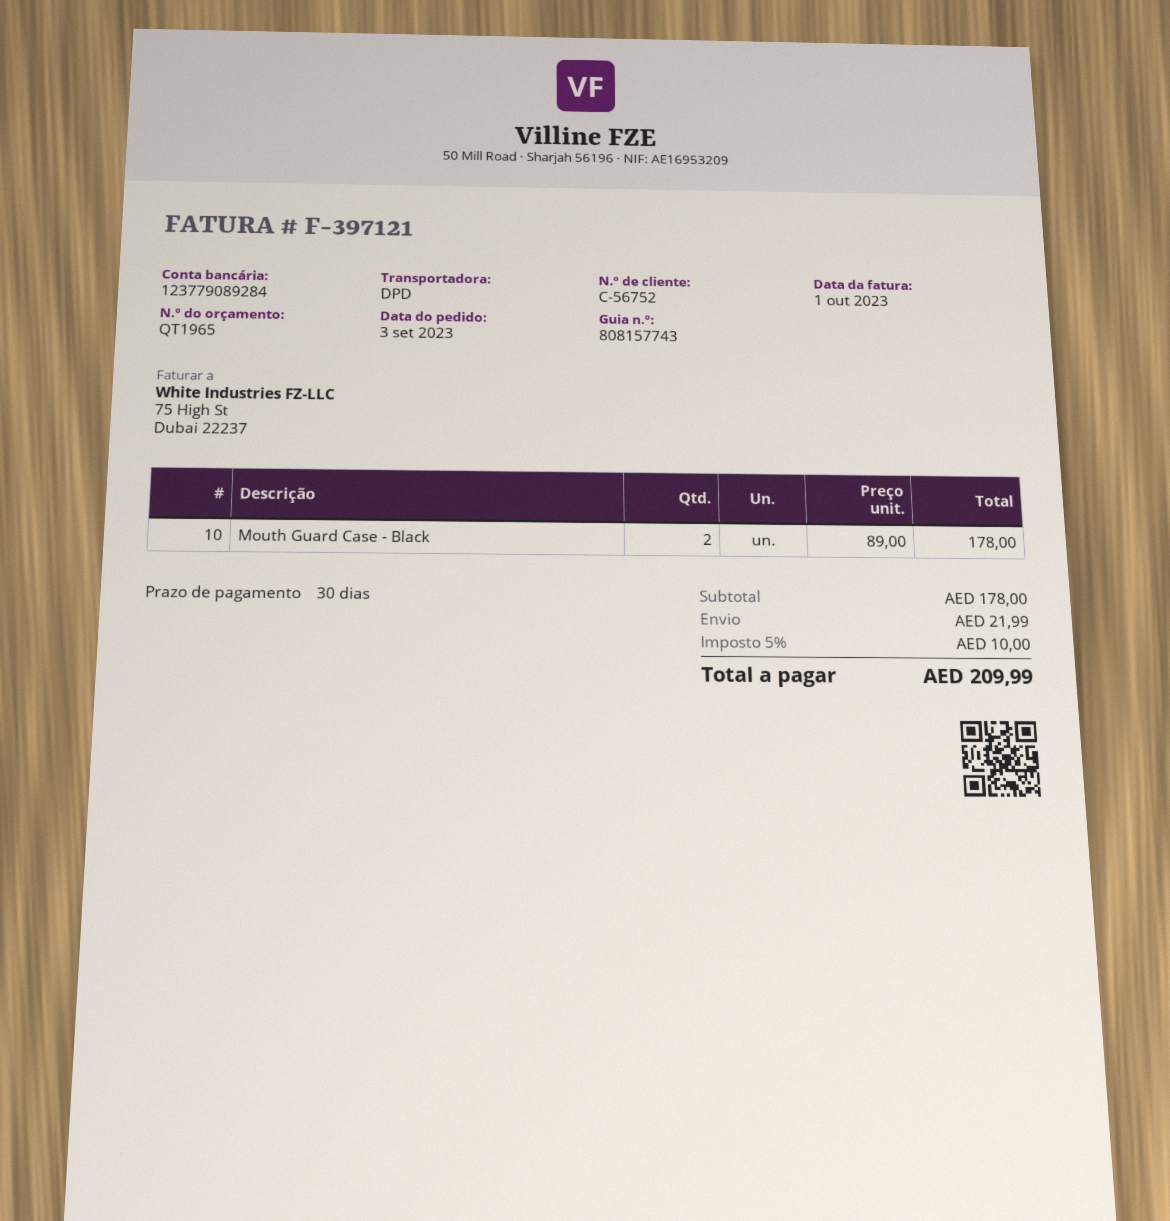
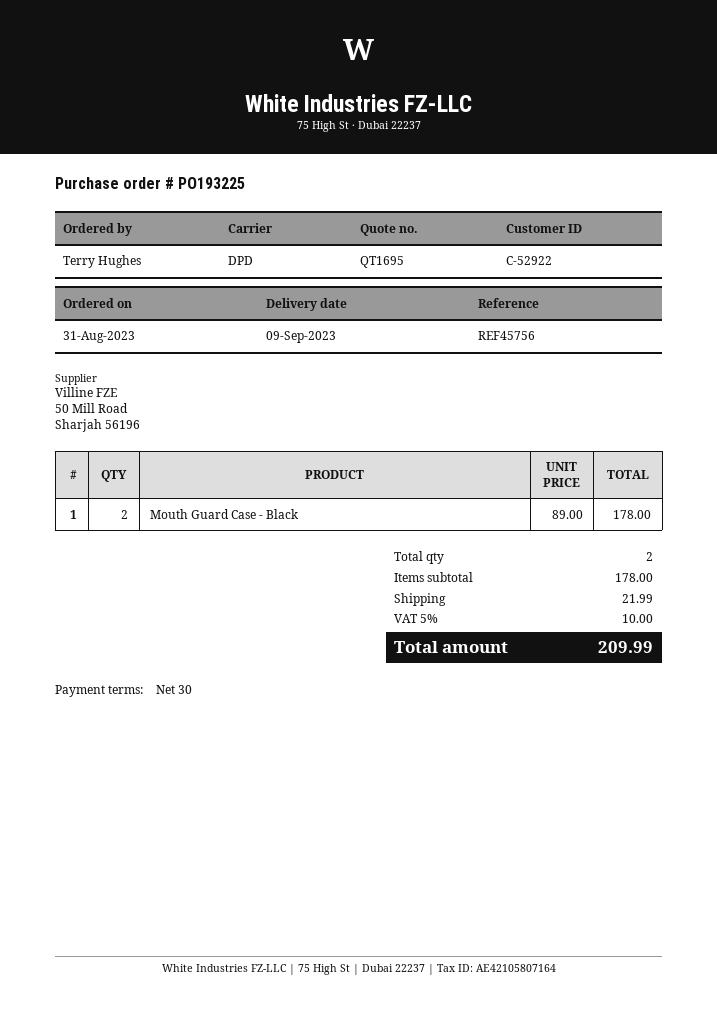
quote number: QT1965 -> QT1695
order date: 2023-09-03 -> 2023-08-31
customer number: C-56752 -> C-52922

